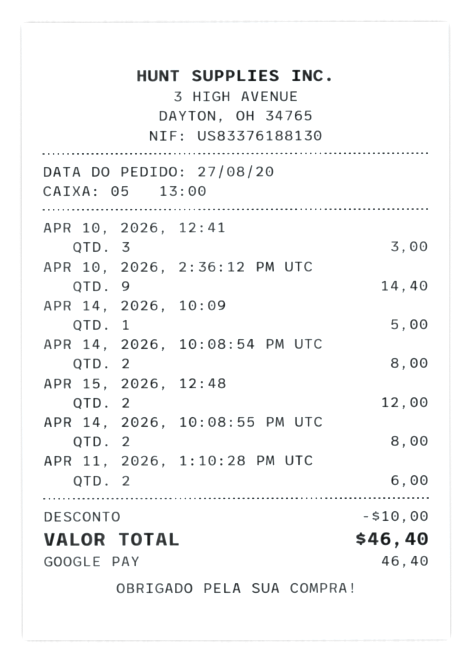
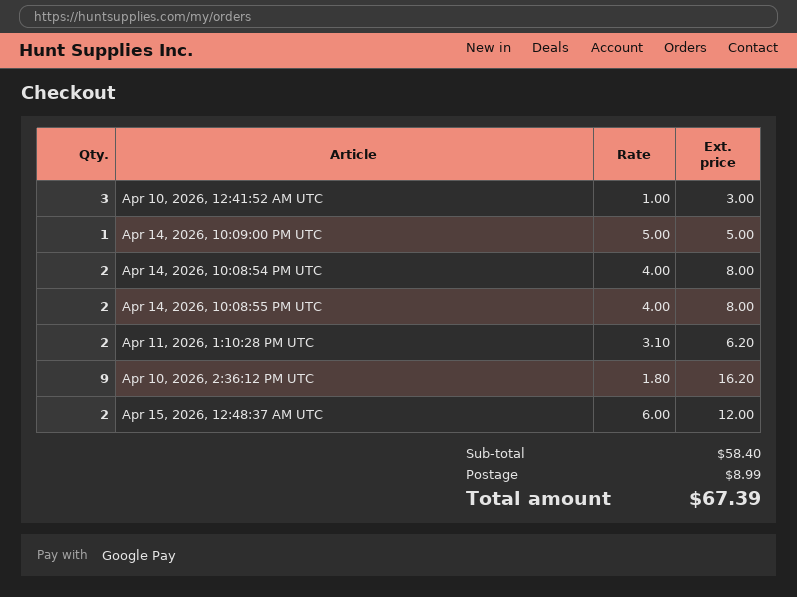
APR 10, 2026, 2:36:12 PM UTC: 9 for 14.40 -> 9 for 16.20
APR 11, 2026, 1:10:28 PM UTC: 2 for 6.00 -> 2 for 6.20
discount: 10.00 -> none
shipping: none -> 8.99
total: 46.40 -> 67.39

